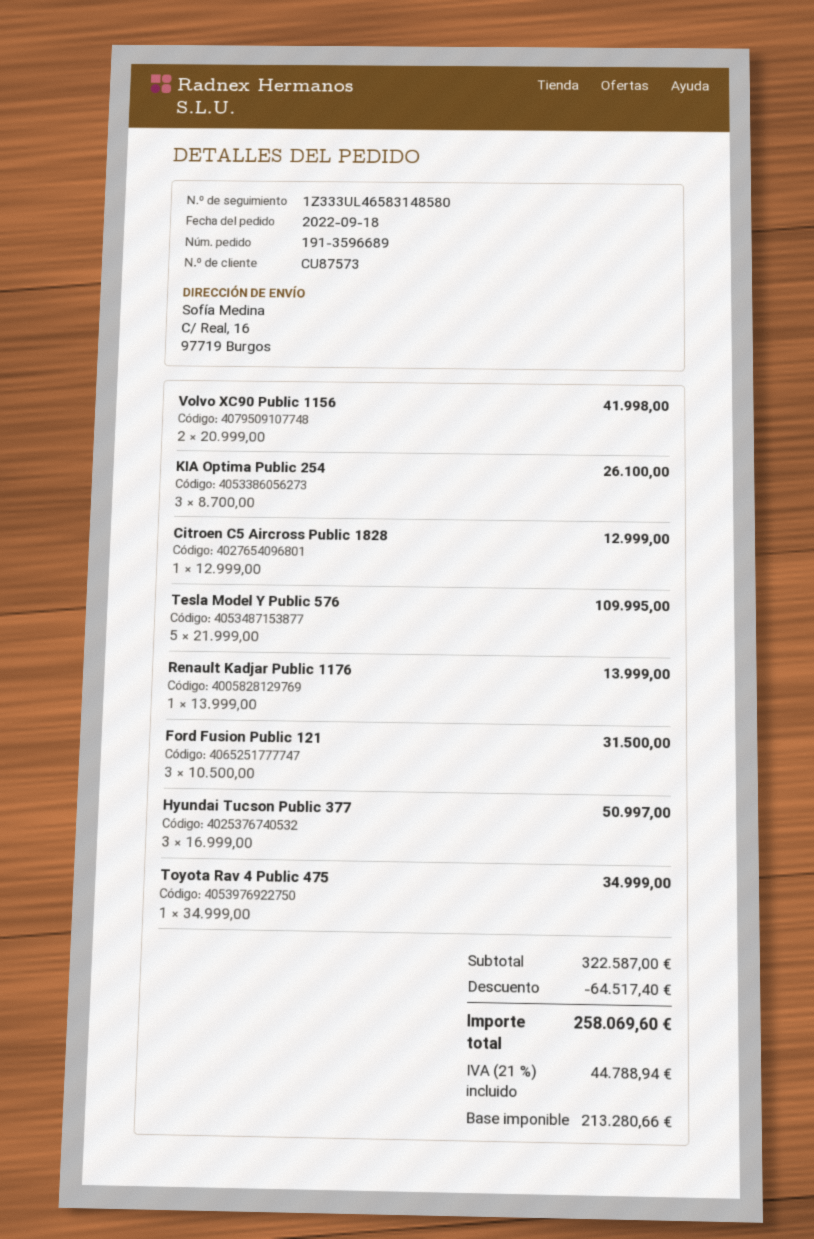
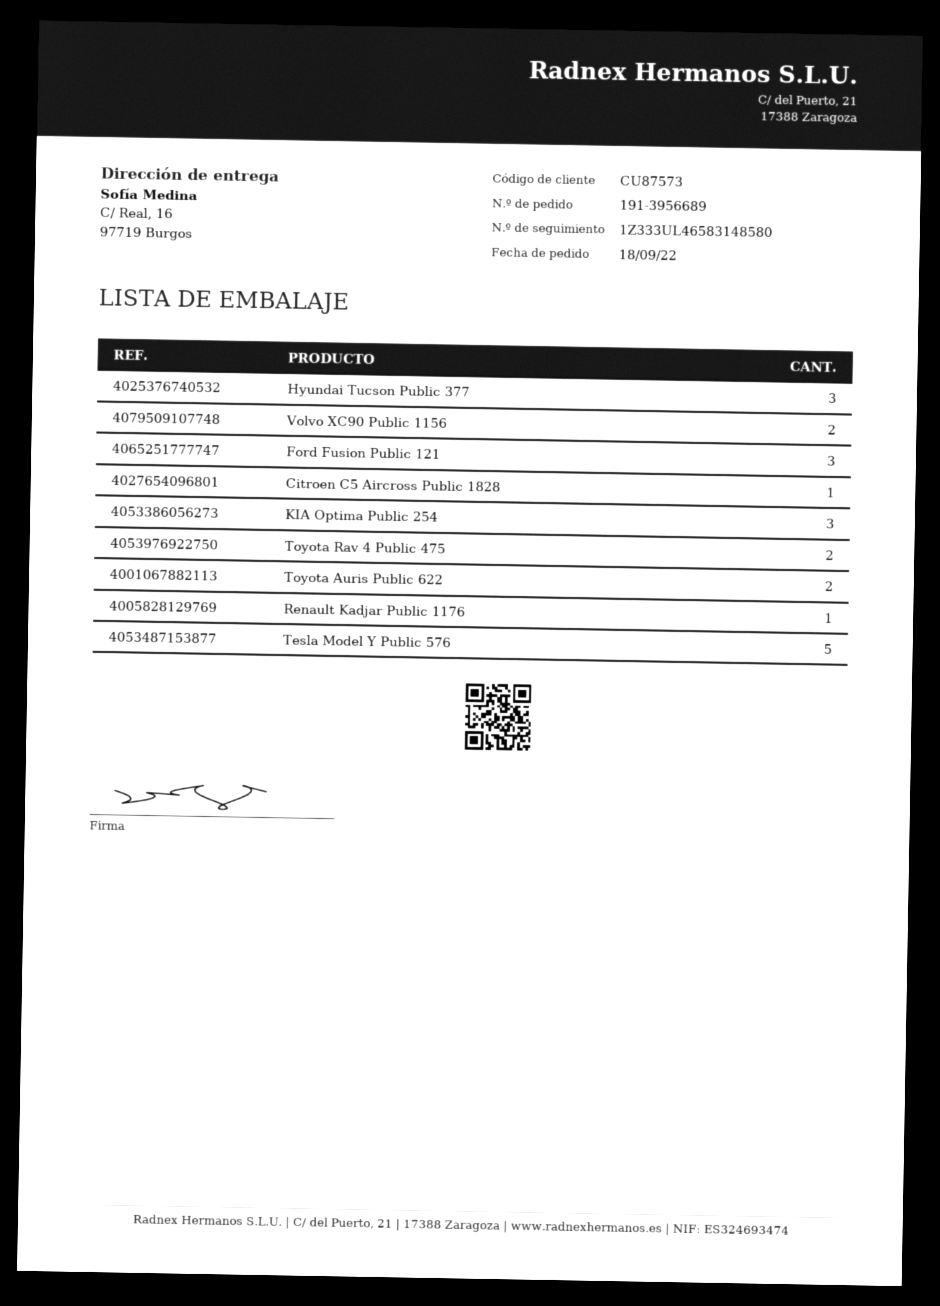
order number: 191-3596689 -> 191-3956689
Toyota Rav 4 Public 475: 1 -> 2
Toyota Auris Public 622: none -> 2

